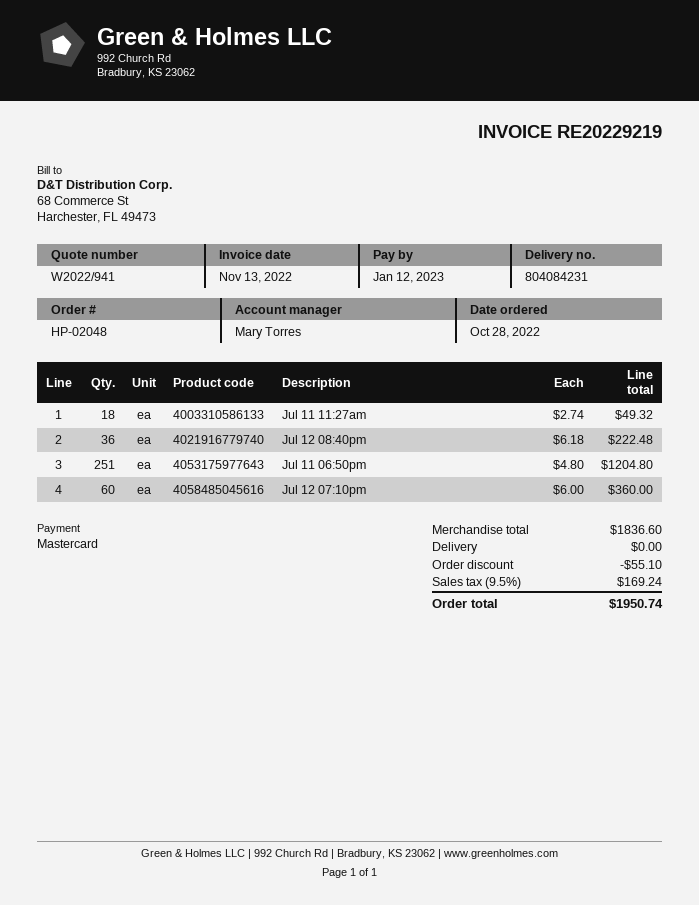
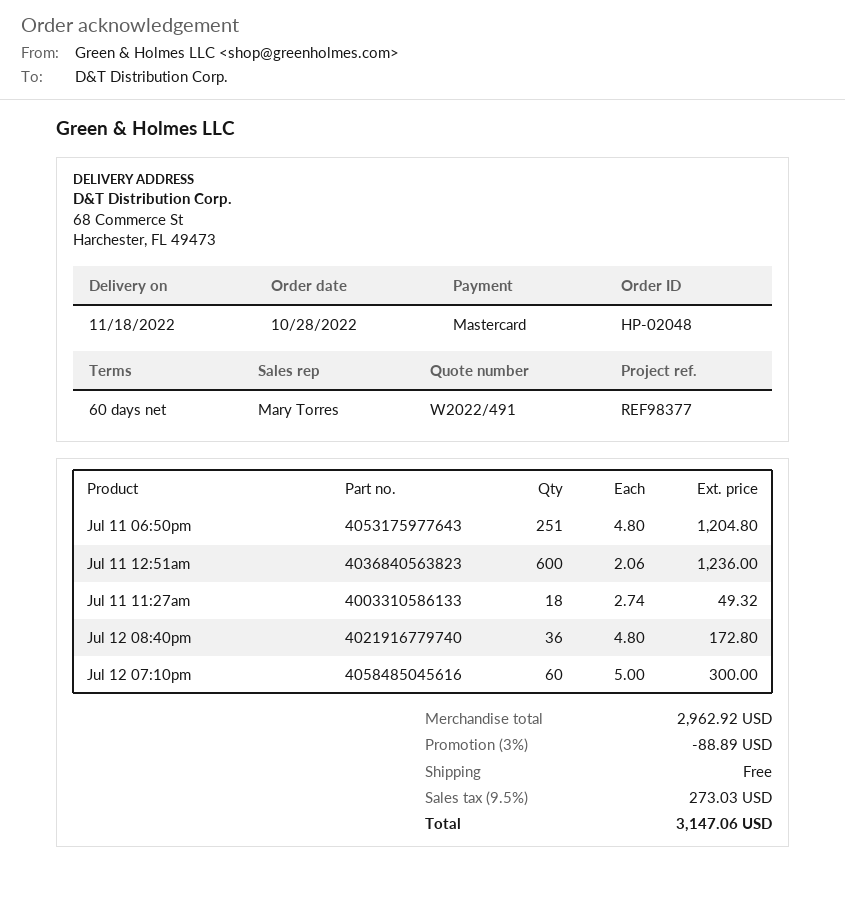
quote number: W2022/941 -> W2022/491
Jul 12 08:40pm: 36 x 6.18 = 222.48 -> 36 x 4.80 = 172.80
Jul 12 07:10pm: 60 x 6.00 = 360.00 -> 60 x 5.00 = 300.00
Jul 11 12:51am: none -> 600 x 2.06 = 1236.00
subtotal: 1836.60 -> 2962.92
discount: 55.10 -> 88.89
tax: 9.5% = 169.24 -> 9.5% = 273.03
total: 1950.74 -> 3147.06

